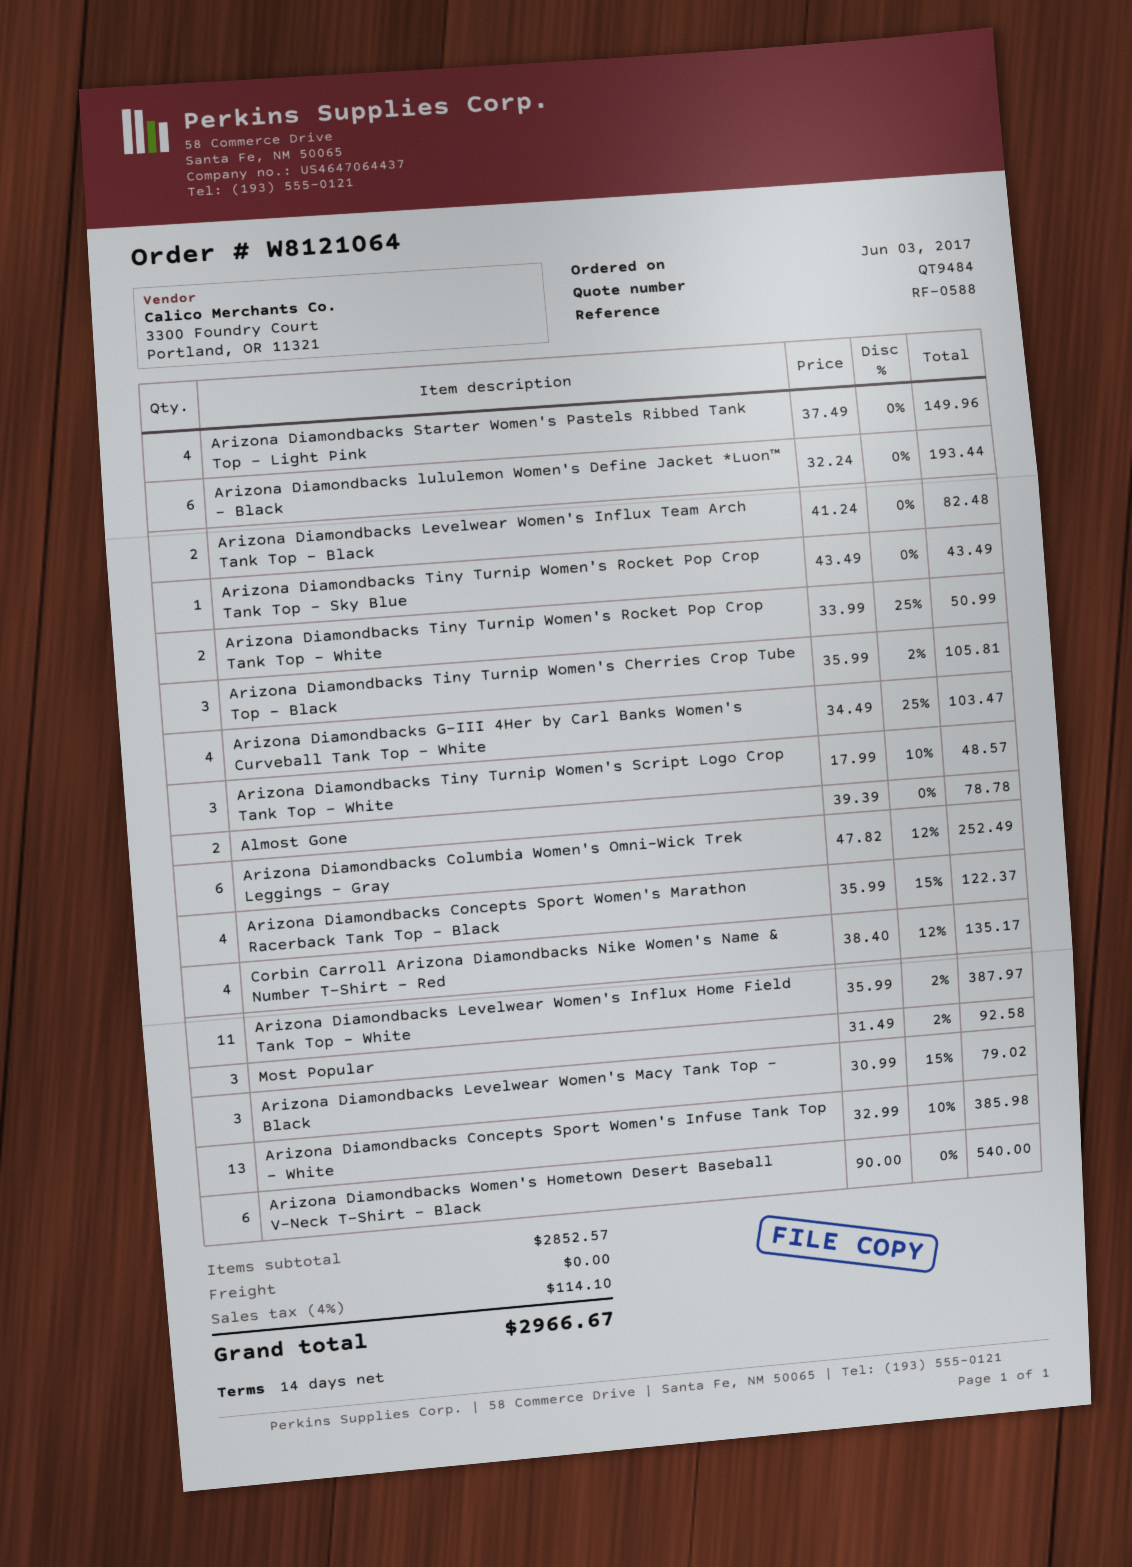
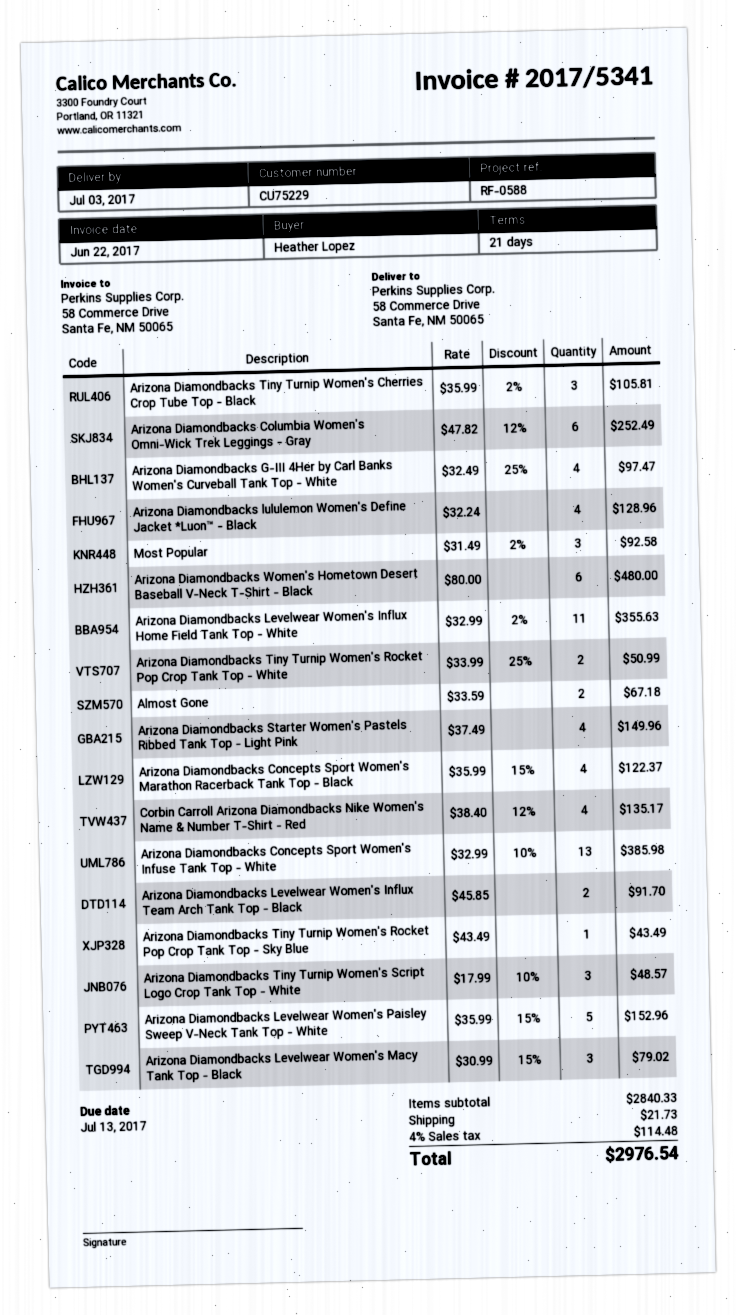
payment terms: 14 days -> 21 days
Arizona Diamondbacks lululemon Women's Define Jacket *Luon™ - Black: 6 x 32.24 = 193.44 -> 4 x 32.24 = 128.96
Arizona Diamondbacks Levelwear Women's Influx Team Arch Tank Top - Black: 2 x 41.24 = 82.48 -> 2 x 45.85 = 91.70
Arizona Diamondbacks G-III 4Her by Carl Banks Women's Curveball Tank Top - White: 4 x 34.49 - 25% = 103.47 -> 4 x 32.49 - 25% = 97.47
Almost Gone: 2 x 39.39 = 78.78 -> 2 x 33.59 = 67.18
Arizona Diamondbacks Levelwear Women's Influx Home Field Tank Top - White: 11 x 35.99 - 2% = 387.97 -> 11 x 32.99 - 2% = 355.63
Arizona Diamondbacks Women's Hometown Desert Baseball V-Neck T-Shirt - Black: 6 x 90.00 = 540.00 -> 6 x 80.00 = 480.00
Arizona Diamondbacks Levelwear Women's Paisley Sweep V-Neck Tank Top - White: none -> 5 x 35.99 - 15% = 152.96
subtotal: 2852.57 -> 2840.33
shipping: 0.00 -> 21.73
tax: 4% = 114.10 -> 4% = 114.48
total: 2966.67 -> 2976.54

